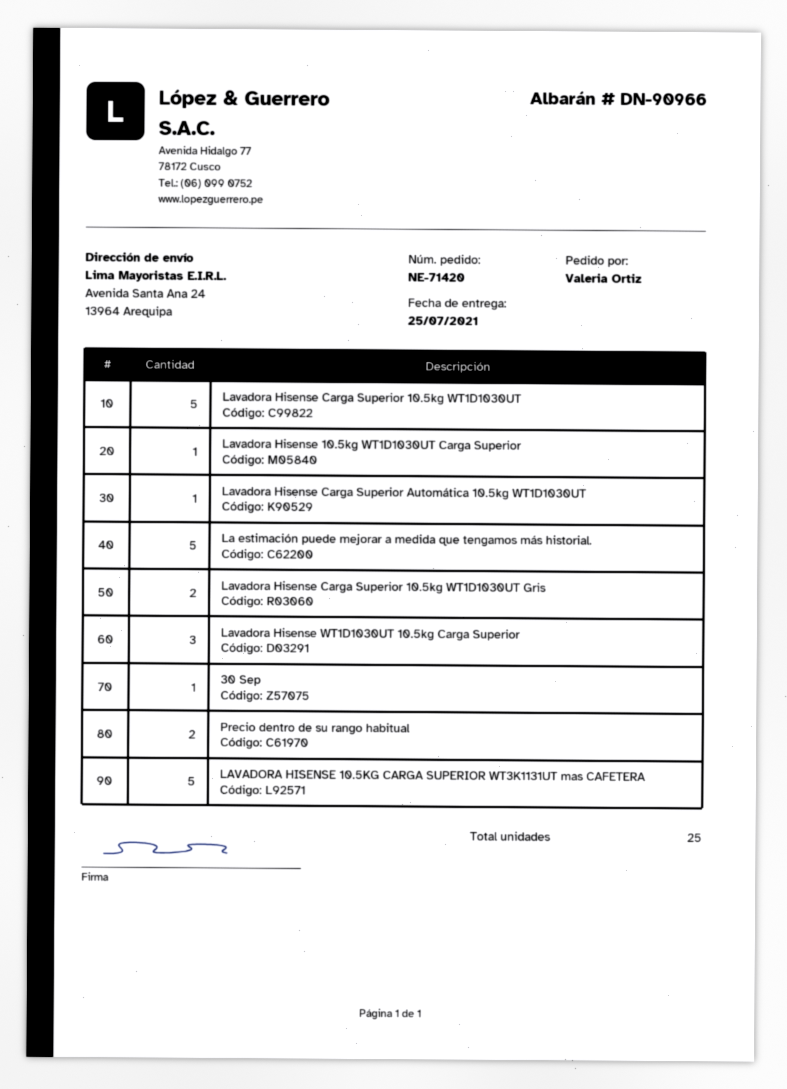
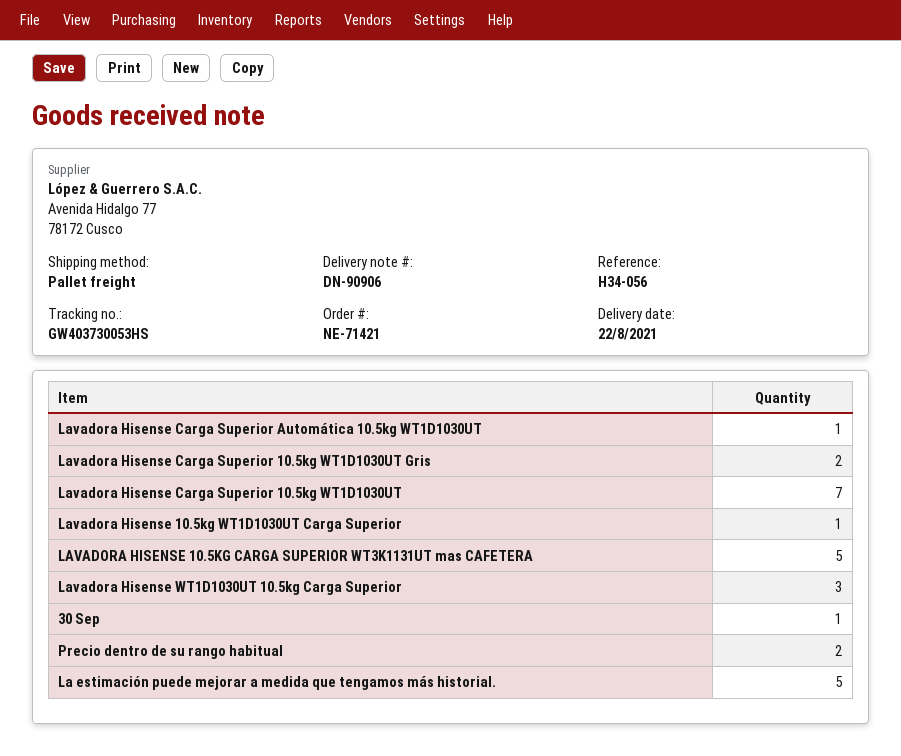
order number: NE-71420 -> NE-71421
delivery note number: DN-90966 -> DN-90906
delivery date: 2021-07-25 -> 2021-08-22
Lavadora Hisense Carga Superior 10.5kg WT1D1030UT: 5 -> 7

